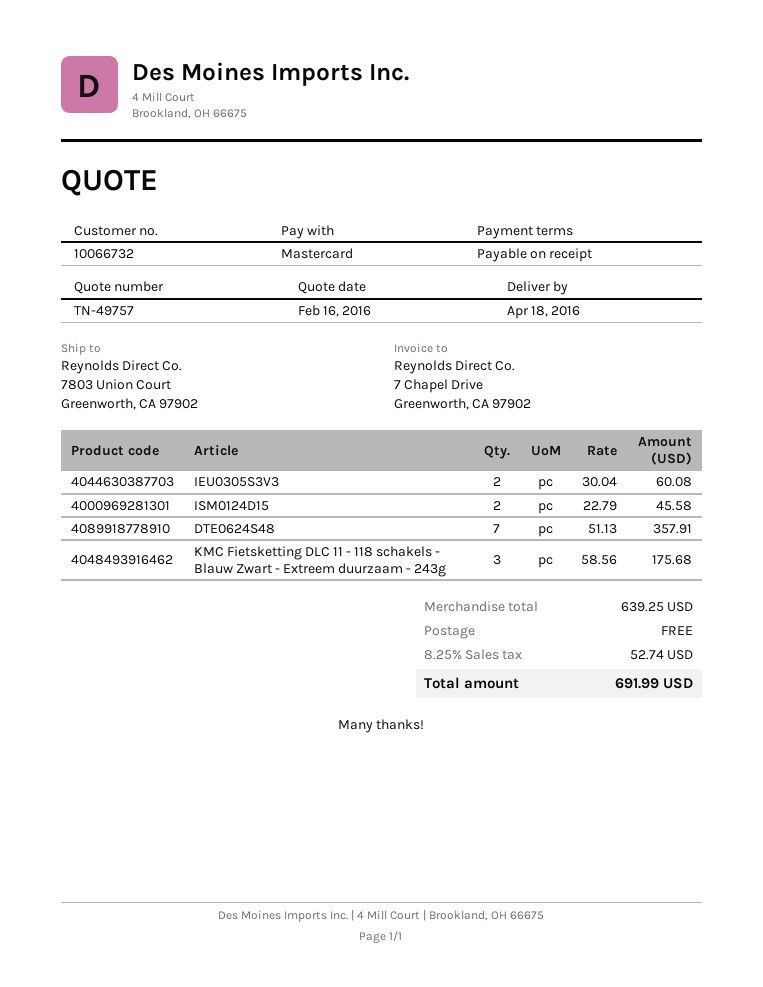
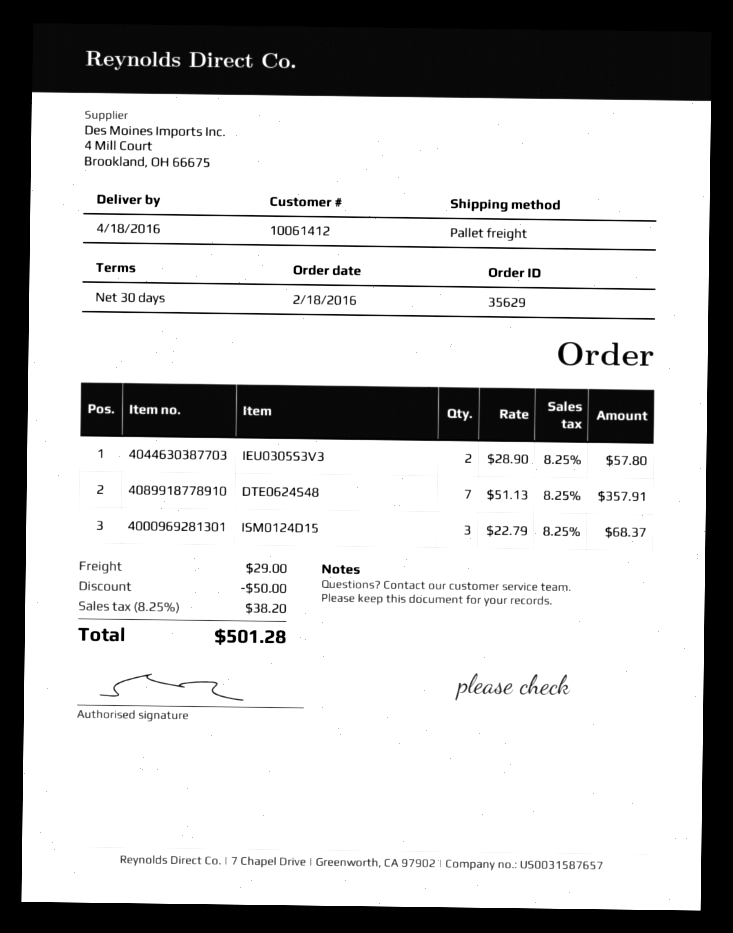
payment terms: on receipt -> 30 days
customer number: 10066732 -> 10061412
IEU0305S3V3: 2 x 30.04 = 60.08 -> 2 x 28.90 = 57.80
ISM0124D15: 2 x 22.79 = 45.58 -> 3 x 22.79 = 68.37
KMC Fietsketting DLC 11 - 118 schakels - Blauw Zwart - Extreem duurzaam - 243g: 3 x 58.56 = 175.68 -> none
discount: none -> 50.00
shipping: 0.00 -> 29.00
tax: 8.25% = 52.74 -> 8.25% = 38.20
total: 691.99 -> 501.28

